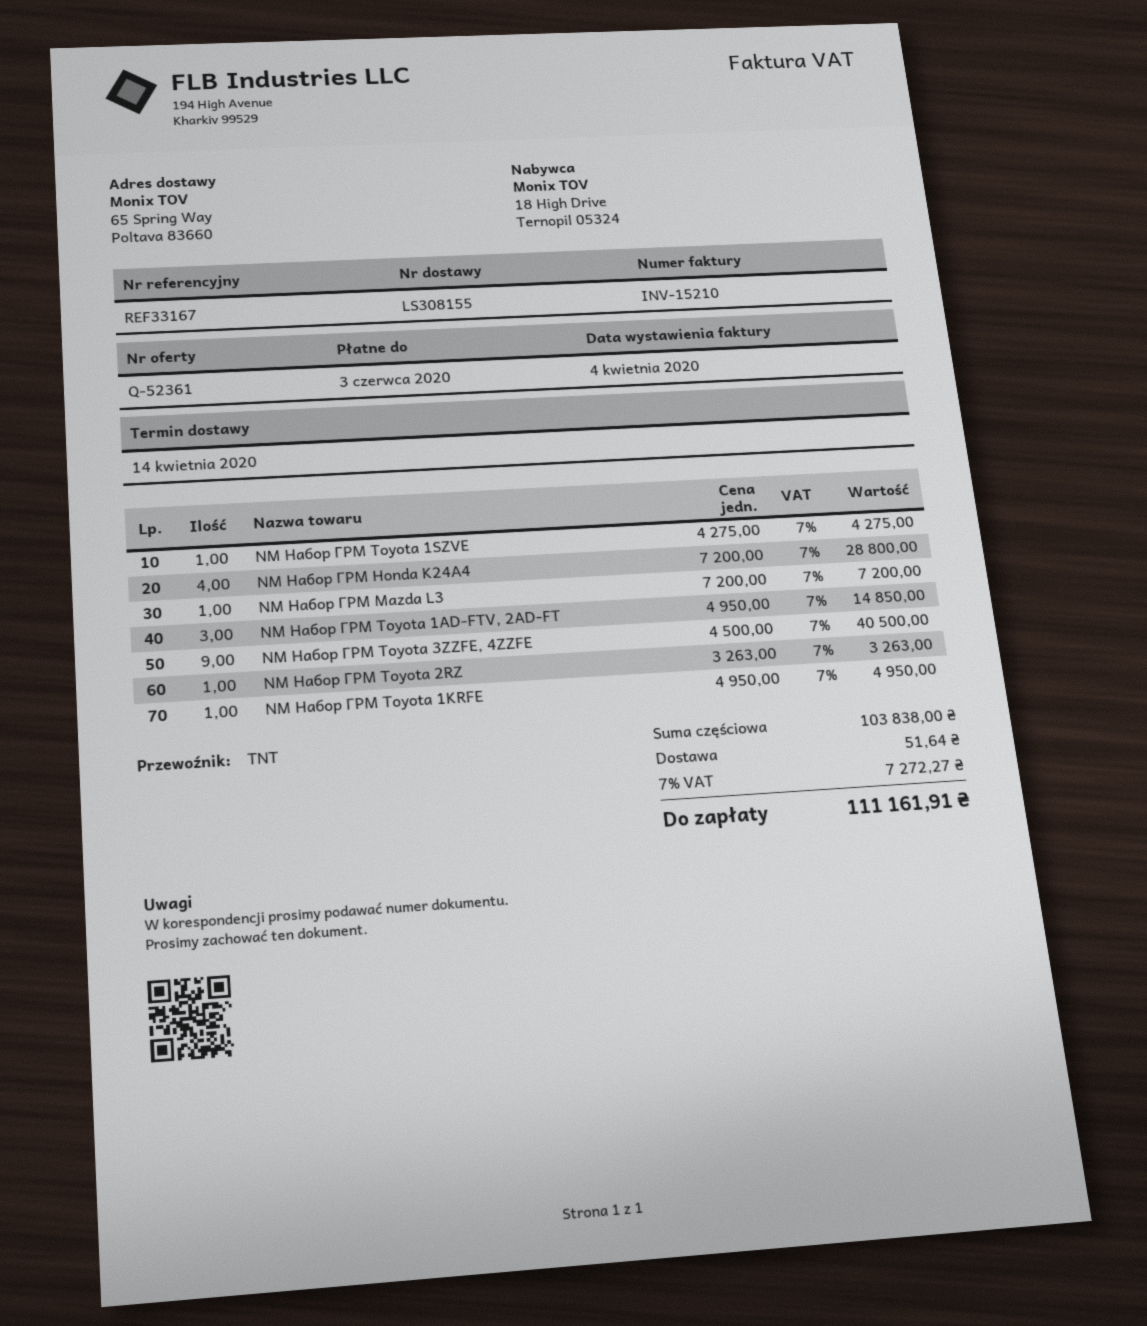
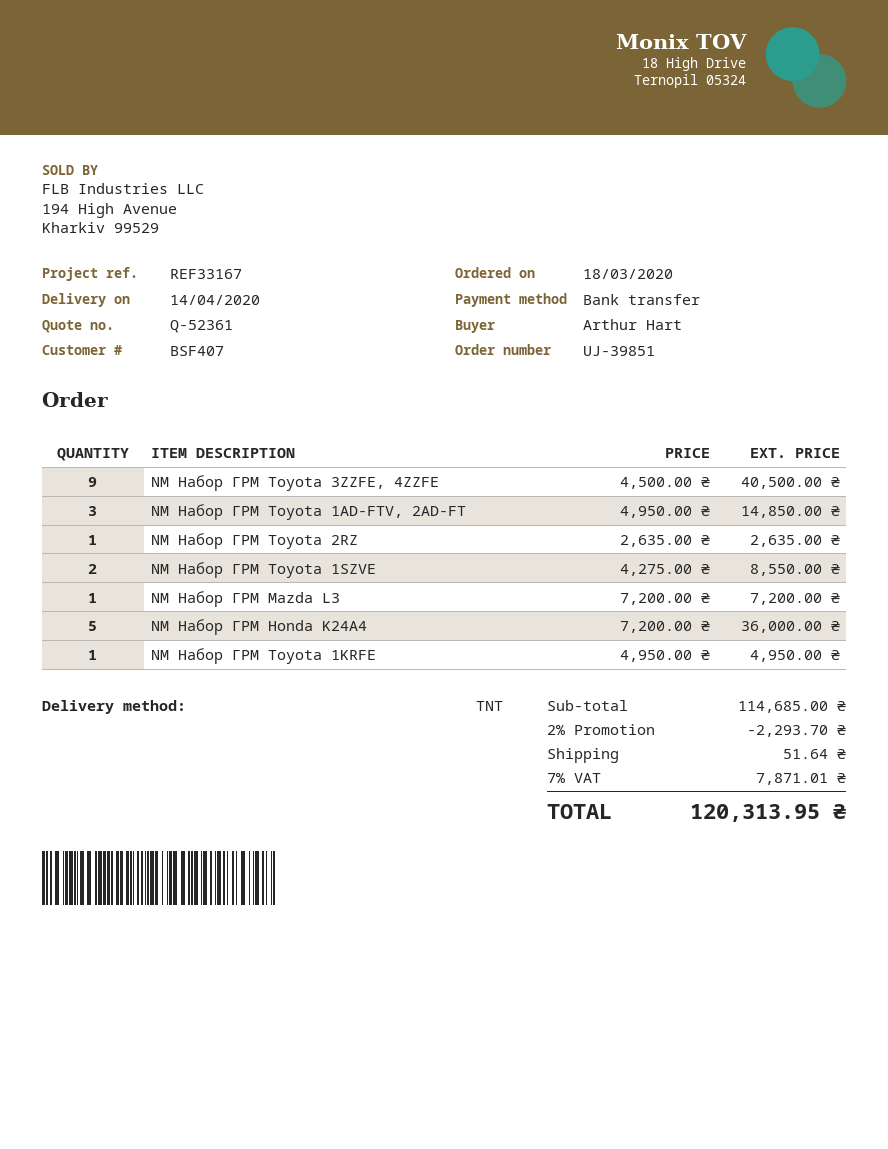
NM Набор ГРМ Toyota 1SZVE: 1 x 4275.00 = 4275.00 -> 2 x 4275.00 = 8550.00
NM Набор ГРМ Honda K24A4: 4 x 7200.00 = 28800.00 -> 5 x 7200.00 = 36000.00
NM Набор ГРМ Toyota 2RZ: 1 x 3263.00 = 3263.00 -> 1 x 2635.00 = 2635.00
subtotal: 103838.00 -> 114685.00
discount: none -> 2% = 2293.70
tax: 7% = 7272.27 -> 7% = 7871.01
total: 111161.91 -> 120313.95

